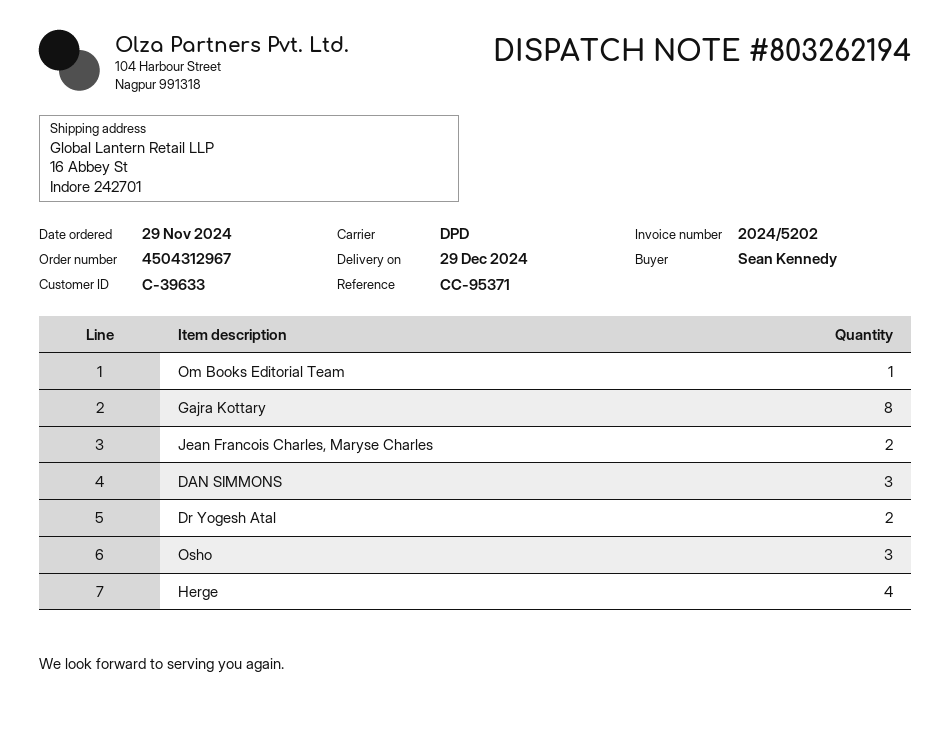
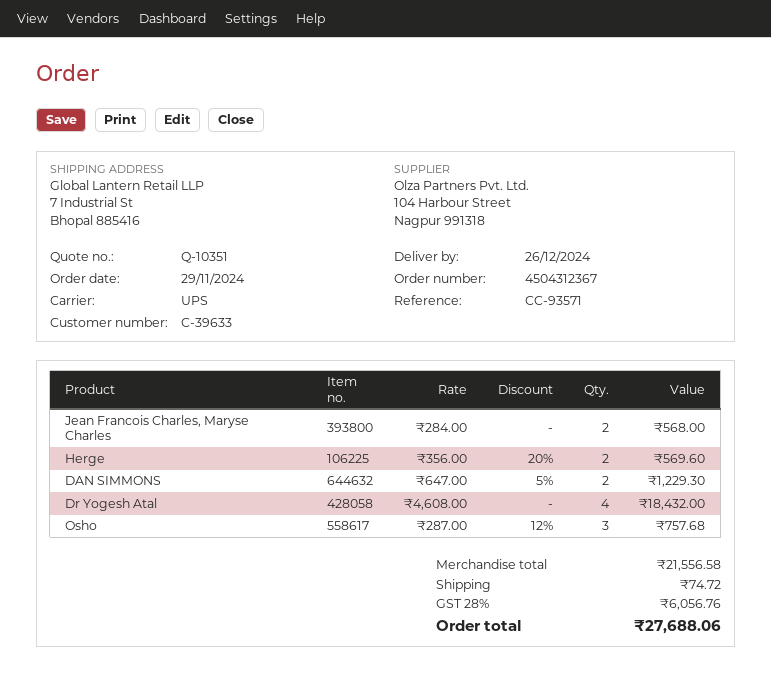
order number: 4504312967 -> 4504312367
delivery date: 2024-12-29 -> 2024-12-26
reference: CC-95371 -> CC-93571
shipping method: DPD -> UPS
ship to: 16 Abbey St, Indore 242701 -> 7 Industrial St, Bhopal 885416
Om Books Editorial Team: 1 -> none
Gajra Kottary: 8 -> none
DAN SIMMONS: 3 -> 2
Dr Yogesh Atal: 2 -> 4
Herge: 4 -> 2

